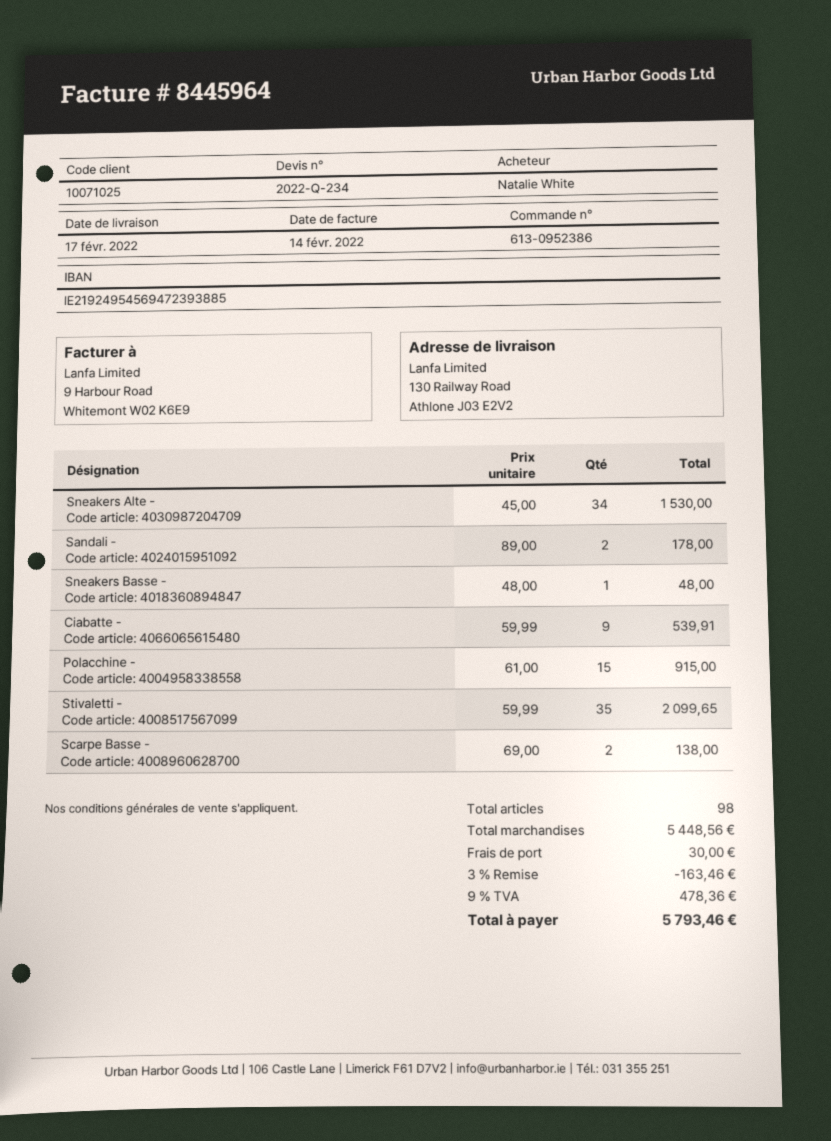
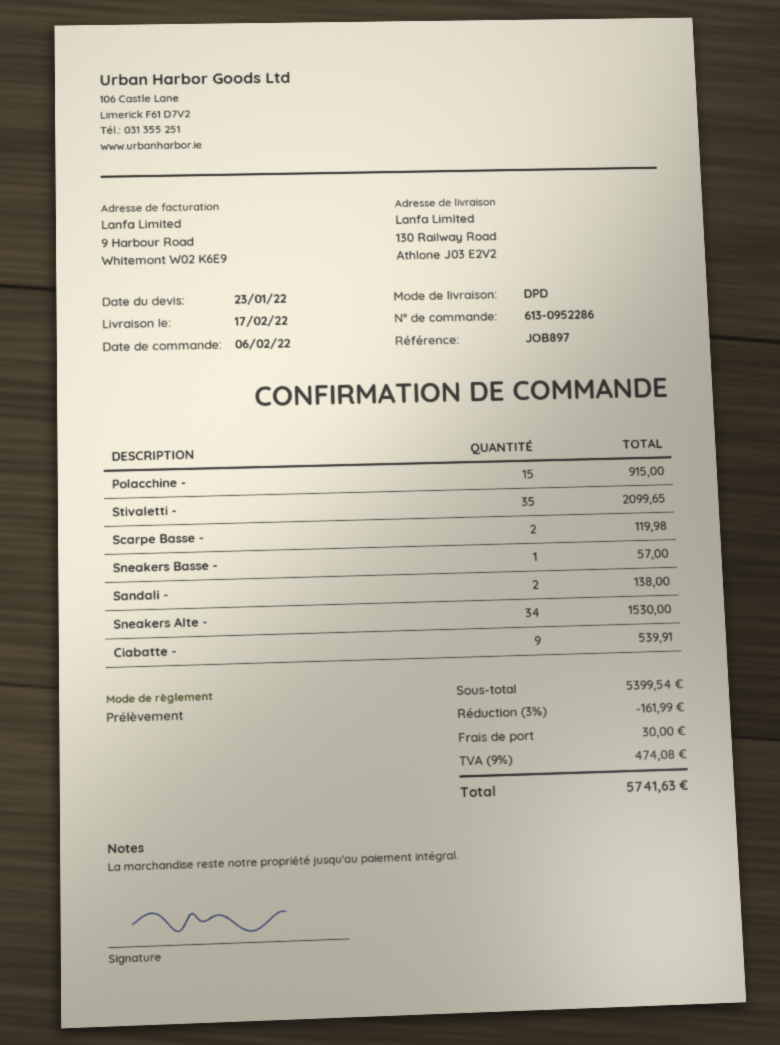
order number: 613-0952386 -> 613-0952286
Sandali -: 2 for 178.00 -> 2 for 138.00
Sneakers Basse -: 1 for 48.00 -> 1 for 57.00
Scarpe Basse -: 2 for 138.00 -> 2 for 119.98
subtotal: 5448.56 -> 5399.54
discount: 3% = 163.46 -> 3% = 161.99
tax: 9% = 478.36 -> 9% = 474.08
total: 5793.46 -> 5741.63

